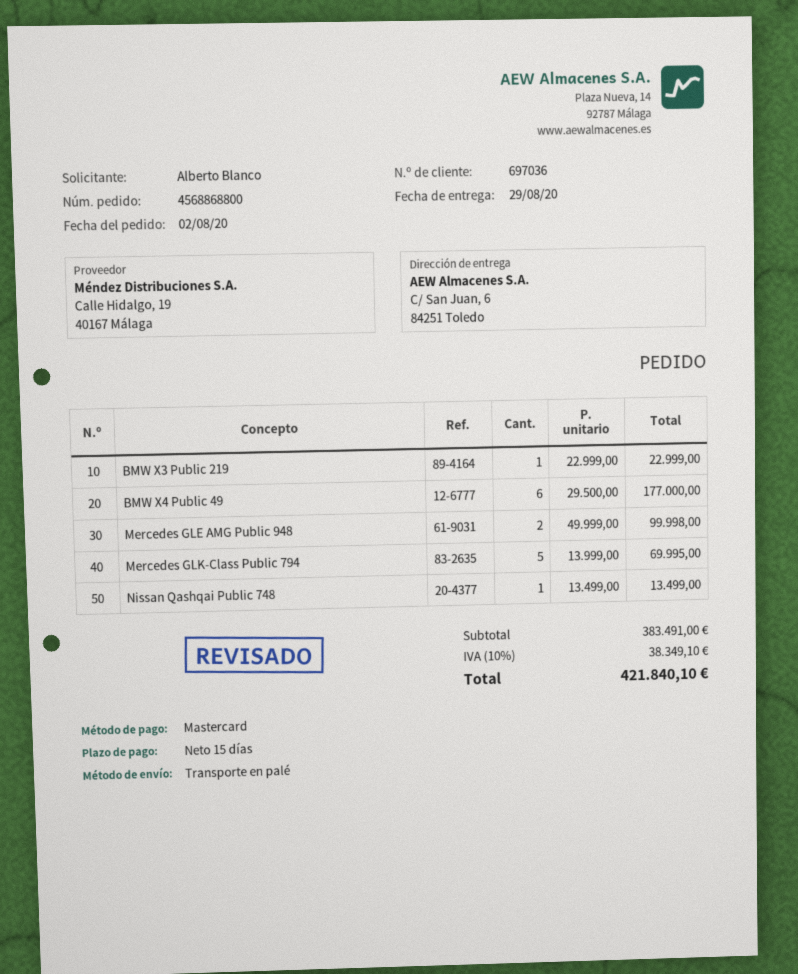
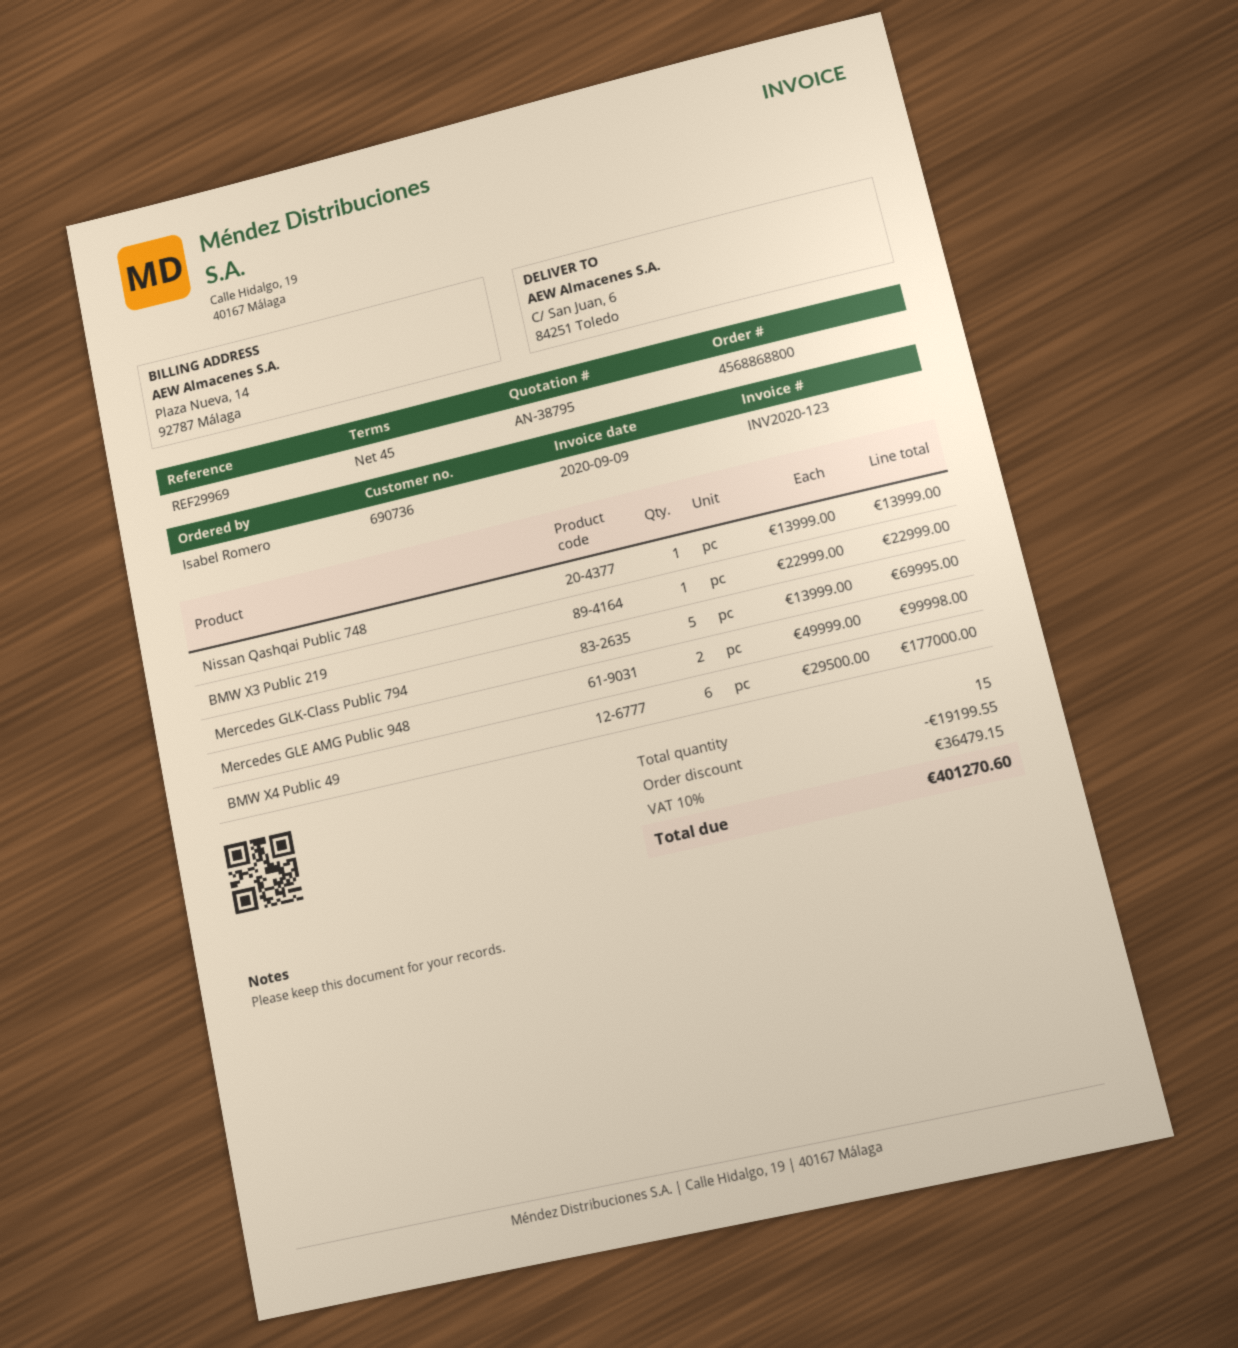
payment terms: 15 days -> 45 days
customer number: 697036 -> 690736
ordered by: Alberto Blanco -> Isabel Romero
Nissan Qashqai Public 748: 1 x 13499.00 = 13499.00 -> 1 x 13999.00 = 13999.00
discount: none -> 19199.55
tax: 10% = 38349.10 -> 10% = 36479.15
total: 421840.10 -> 401270.60

